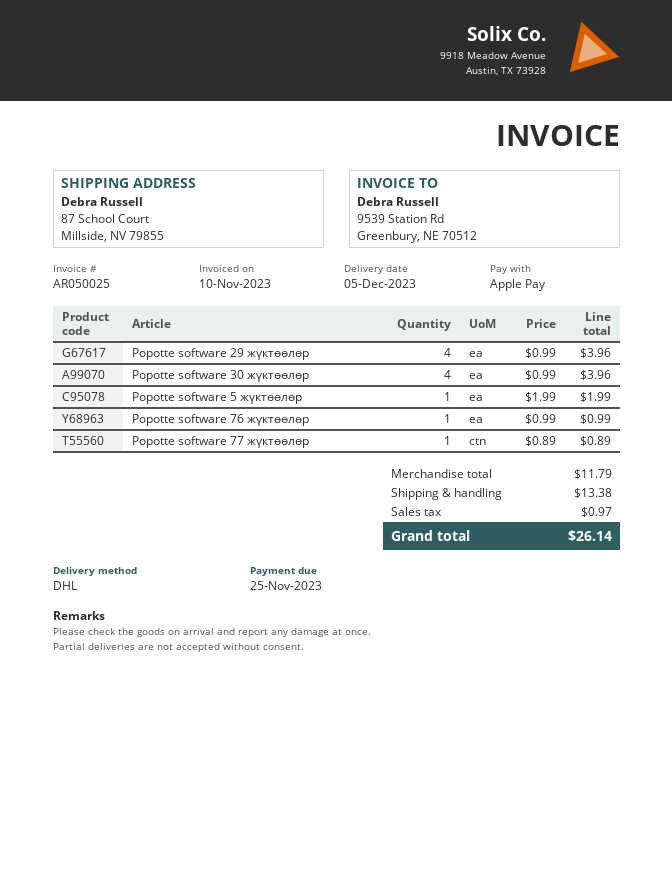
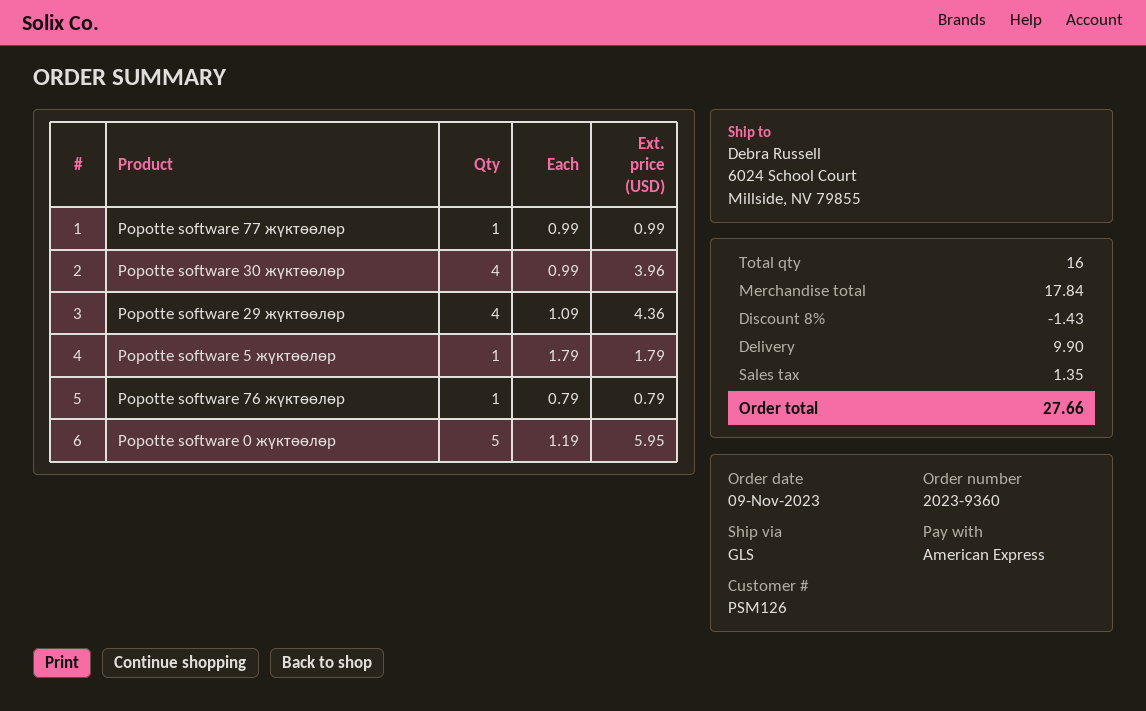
payment method: Apple Pay -> American Express
shipping method: DHL -> GLS
ship to: 87 School Court, Millside, NV 79855 -> 6024 School Court, Millside, NV 79855
Popotte software 29 жүктөөлөр: 4 x 0.99 = 3.96 -> 4 x 1.09 = 4.36
Popotte software 5 жүктөөлөр: 1 x 1.99 = 1.99 -> 1 x 1.79 = 1.79
Popotte software 76 жүктөөлөр: 1 x 0.99 = 0.99 -> 1 x 0.79 = 0.79
Popotte software 77 жүктөөлөр: 1 x 0.89 = 0.89 -> 1 x 0.99 = 0.99
Popotte software 0 жүктөөлөр: none -> 5 x 1.19 = 5.95
subtotal: 11.79 -> 17.84
discount: none -> 8% = 1.43
shipping: 13.38 -> 9.90
tax: 0.97 -> 1.35
total: 26.14 -> 27.66

